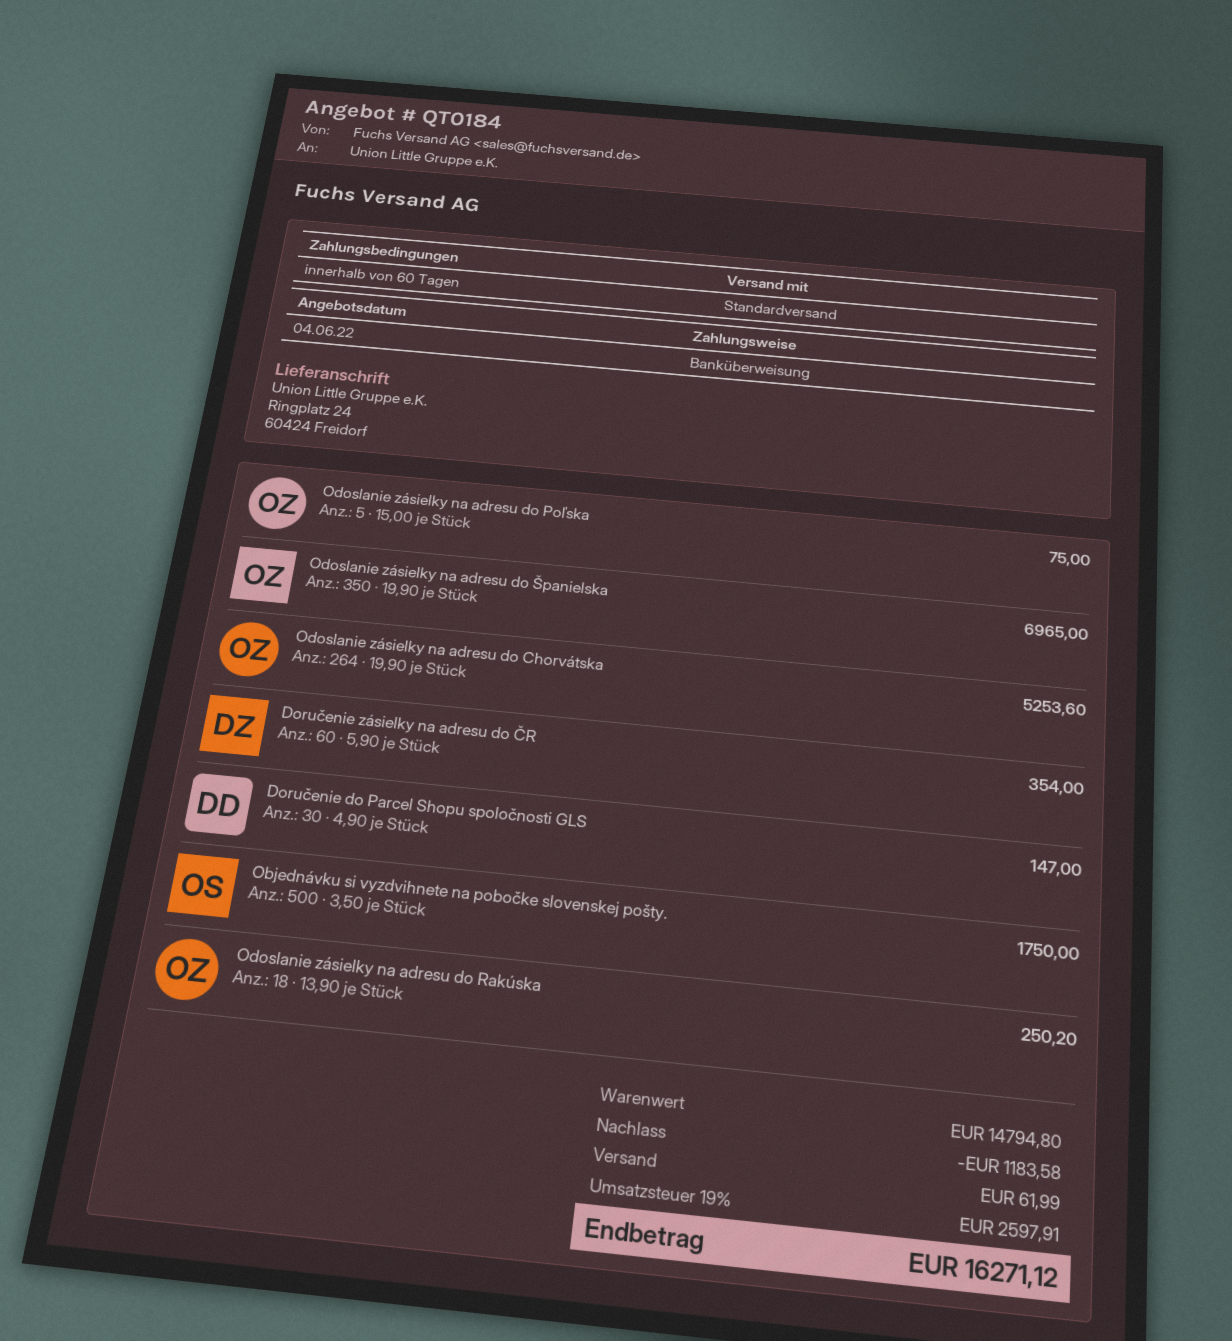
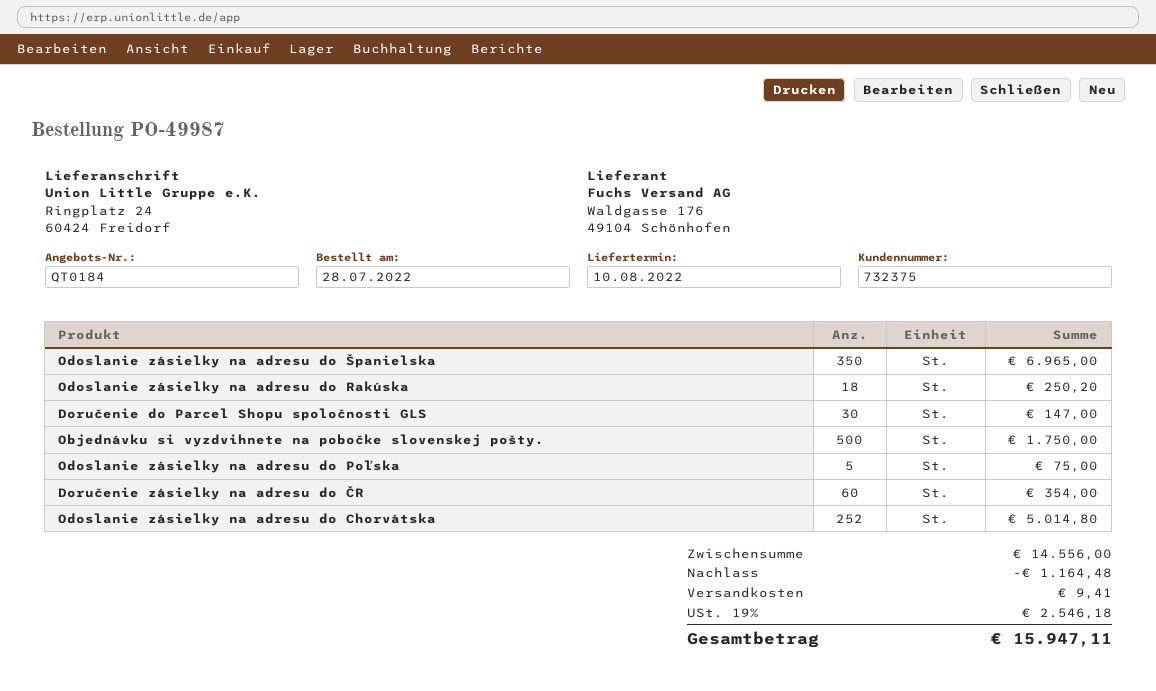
Odoslanie zásielky na adresu do Chorvátska: 264 for 5253.60 -> 252 for 5014.80
subtotal: 14794.80 -> 14556.00
discount: 1183.58 -> 1164.48
shipping: 61.99 -> 9.41
tax: 19% = 2597.91 -> 19% = 2546.18
total: 16271.12 -> 15947.11

